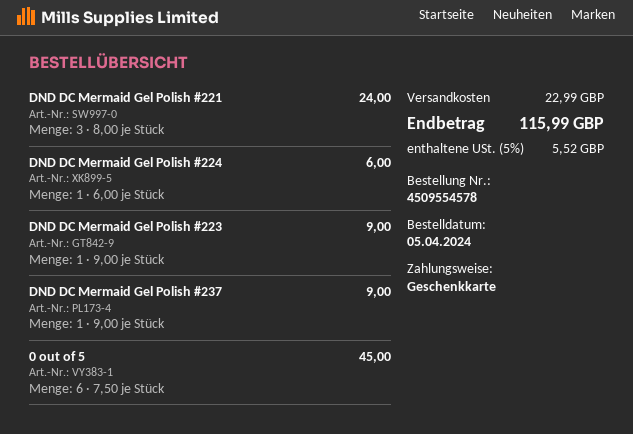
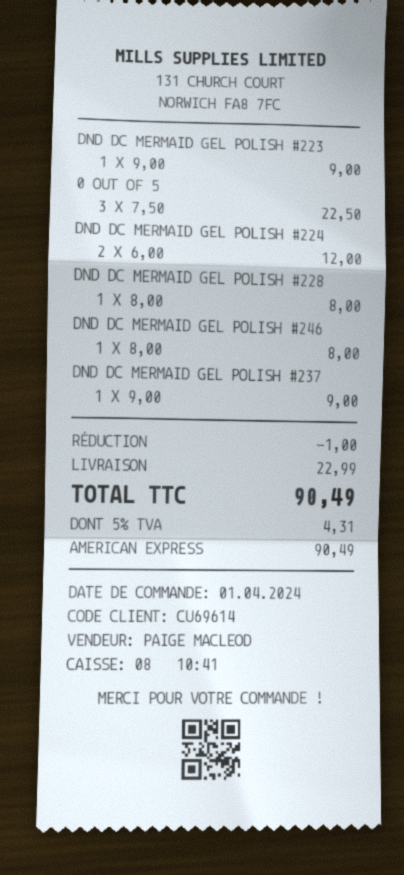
order date: 2024-04-05 -> 2024-04-01
payment method: gift card -> American Express
DND DC Mermaid Gel Polish #221: 3 x 8.00 = 24.00 -> none
DND DC Mermaid Gel Polish #224: 1 x 6.00 = 6.00 -> 2 x 6.00 = 12.00
0 out of 5: 6 x 7.50 = 45.00 -> 3 x 7.50 = 22.50
DND DC MERMAID GEL POLISH #228: none -> 1 x 8.00 = 8.00
DND DC MERMAID GEL POLISH #246: none -> 1 x 8.00 = 8.00
discount: none -> 1.00
tax: 5% = 5.52 -> 5% = 4.31
total: 115.99 -> 90.49

